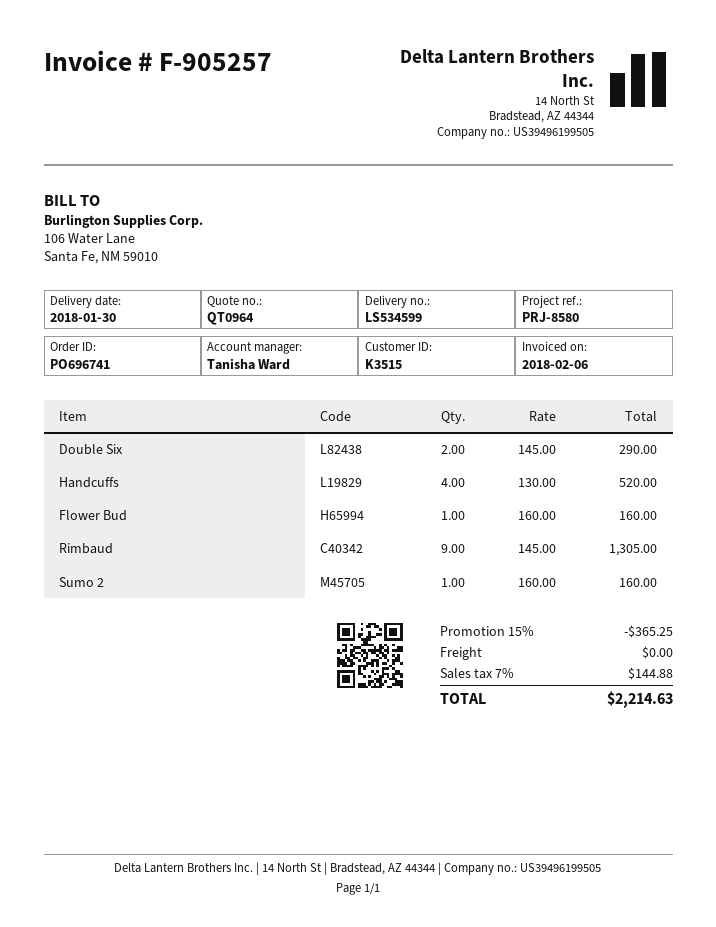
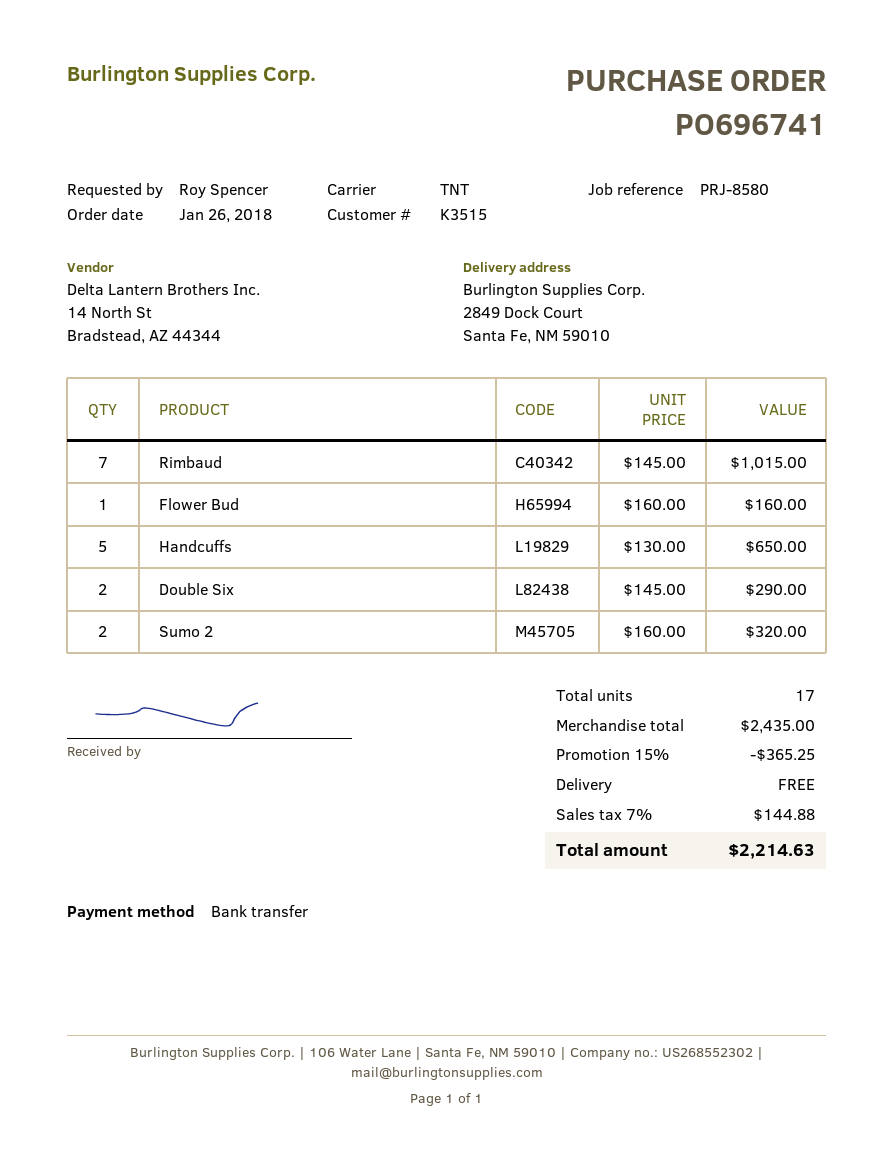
Handcuffs: 4 x 130.00 = 520.00 -> 5 x 130.00 = 650.00
Rimbaud: 9 x 145.00 = 1305.00 -> 7 x 145.00 = 1015.00
Sumo 2: 1 x 160.00 = 160.00 -> 2 x 160.00 = 320.00

